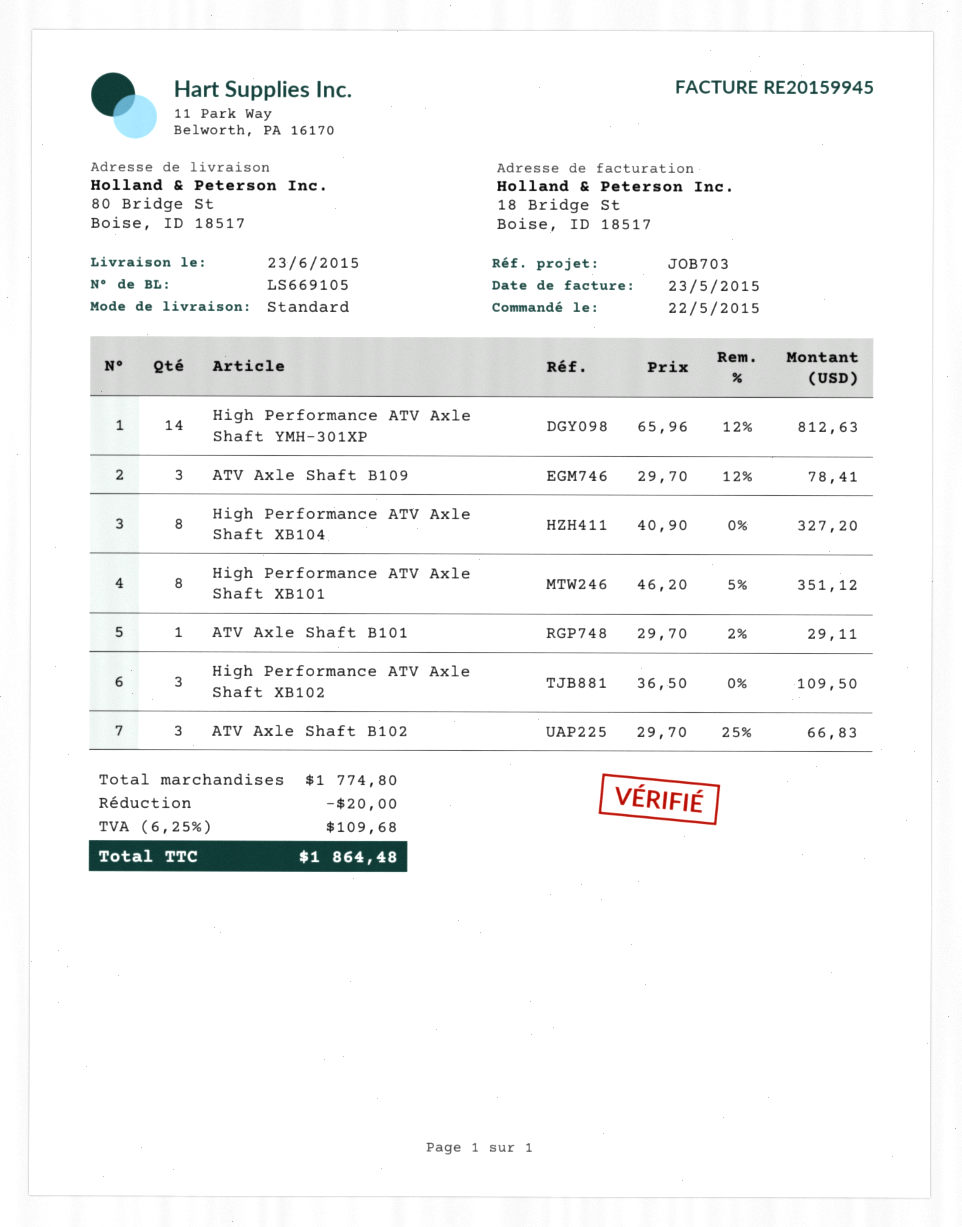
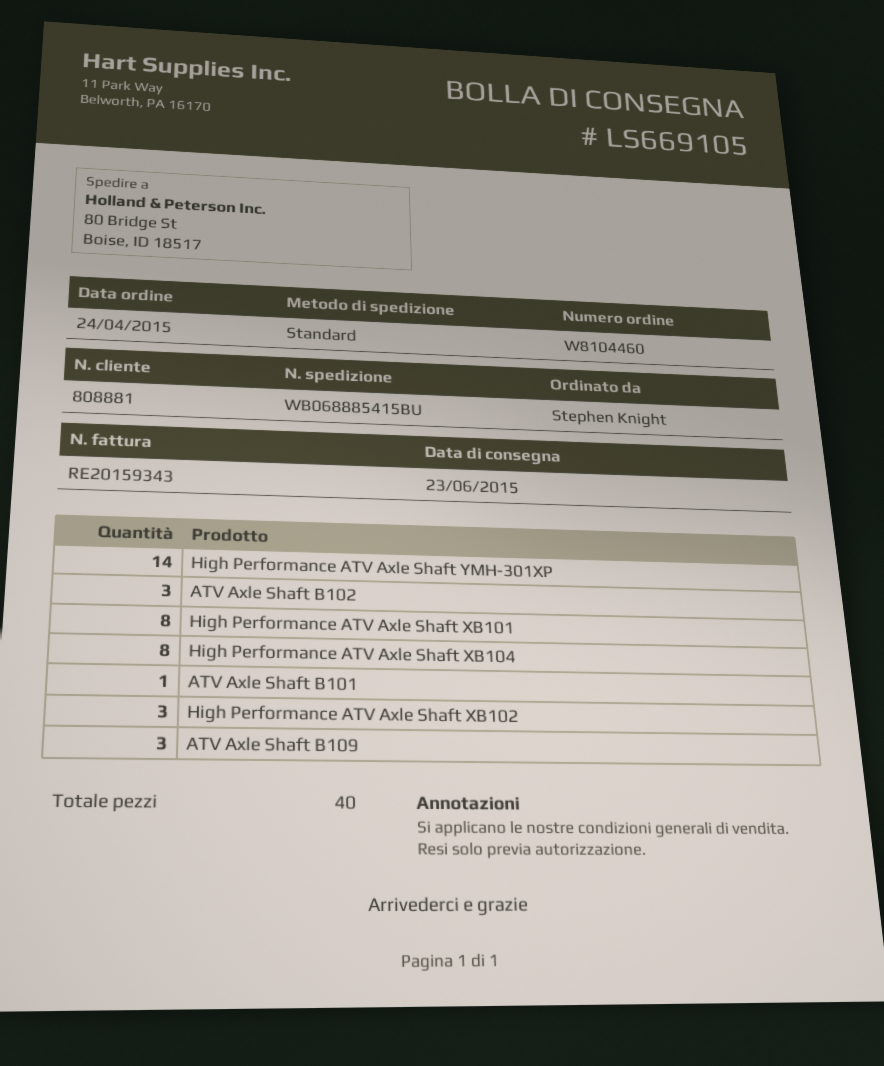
order date: 2015-05-22 -> 2015-04-24
invoice number: RE20159945 -> RE20159343

